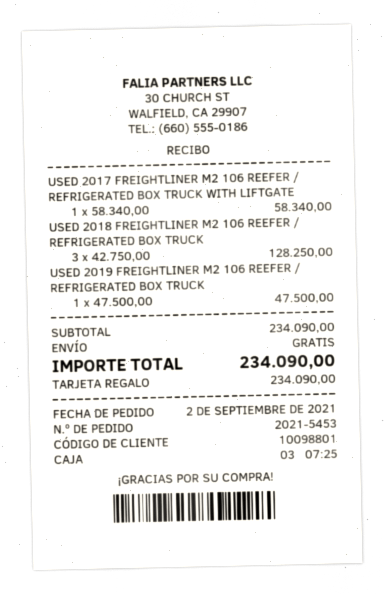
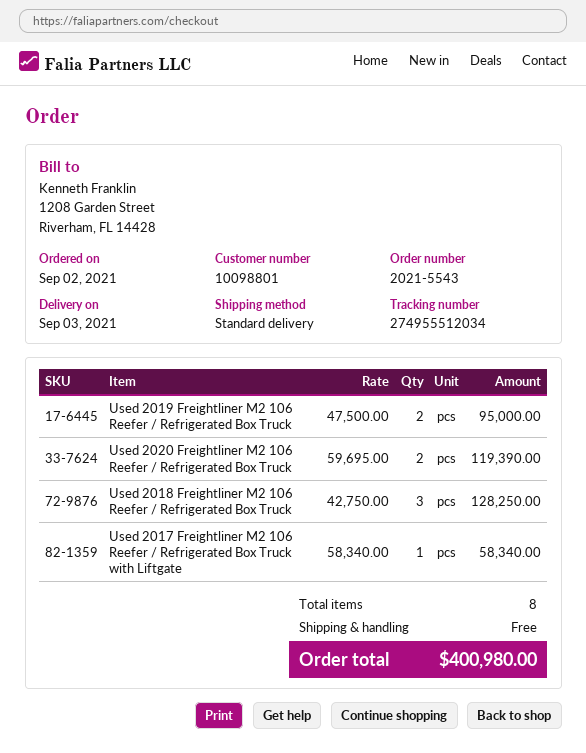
order number: 2021-5453 -> 2021-5543
USED 2019 FREIGHTLINER M2 106 REEFER / REFRIGERATED BOX TRUCK: 1 x 47500.00 = 47500.00 -> 2 x 47500.00 = 95000.00
Used 2020 Freightliner M2 106 Reefer / Refrigerated Box Truck: none -> 2 x 59695.00 = 119390.00
total: 234090.00 -> 400980.00

